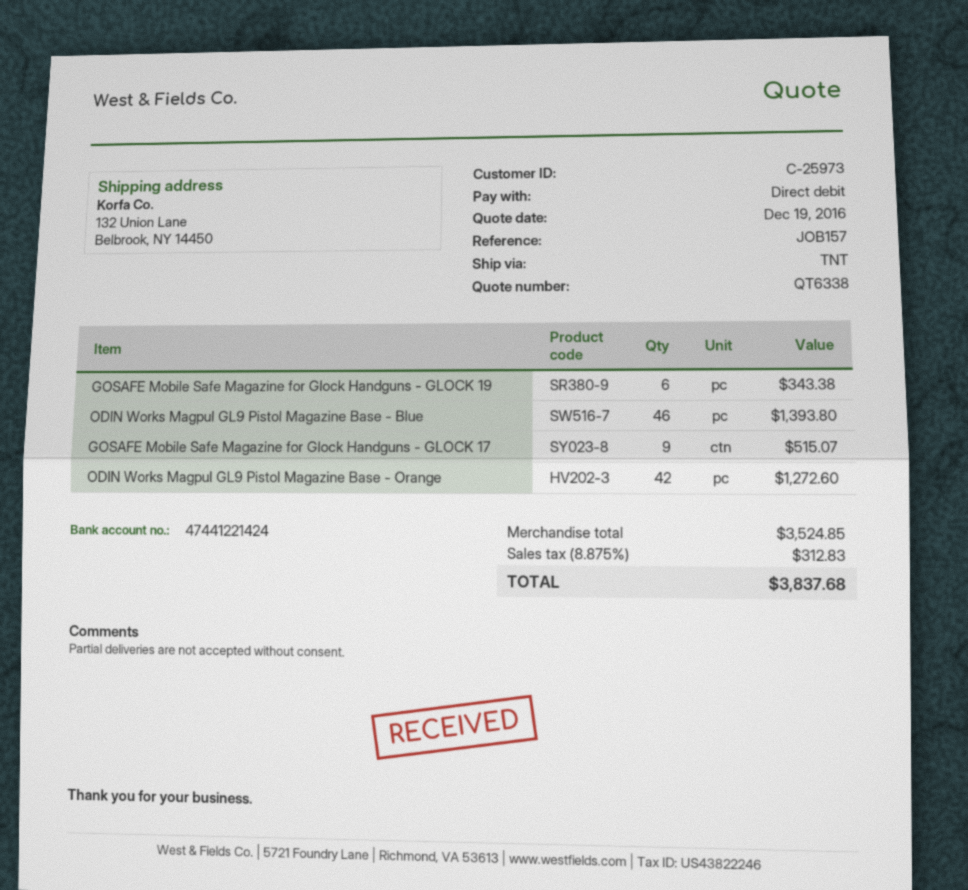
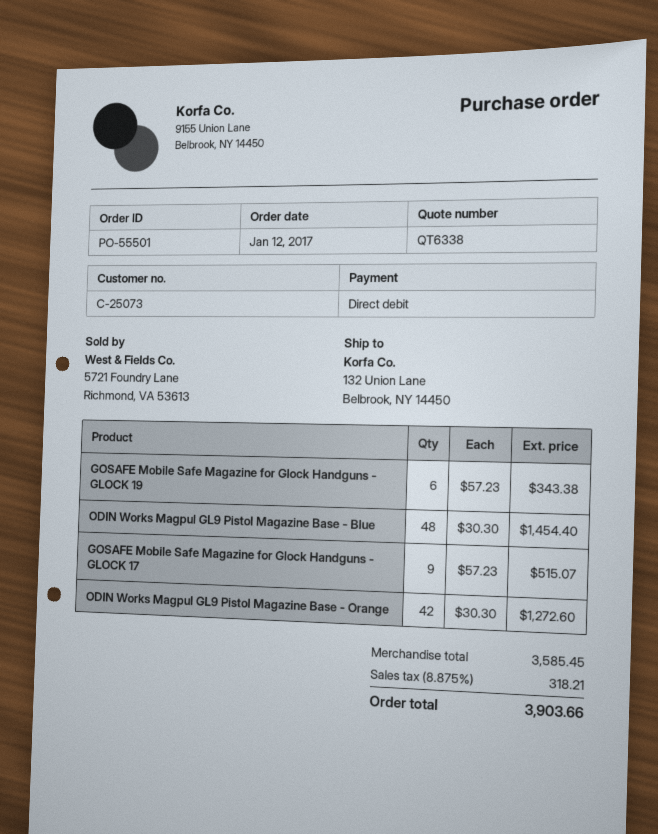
customer number: C-25973 -> C-25073
ODIN Works Magpul GL9 Pistol Magazine Base - Blue: 46 for 1393.80 -> 48 for 1454.40
subtotal: 3524.85 -> 3585.45
tax: 8.875% = 312.83 -> 8.875% = 318.21
total: 3837.68 -> 3903.66

